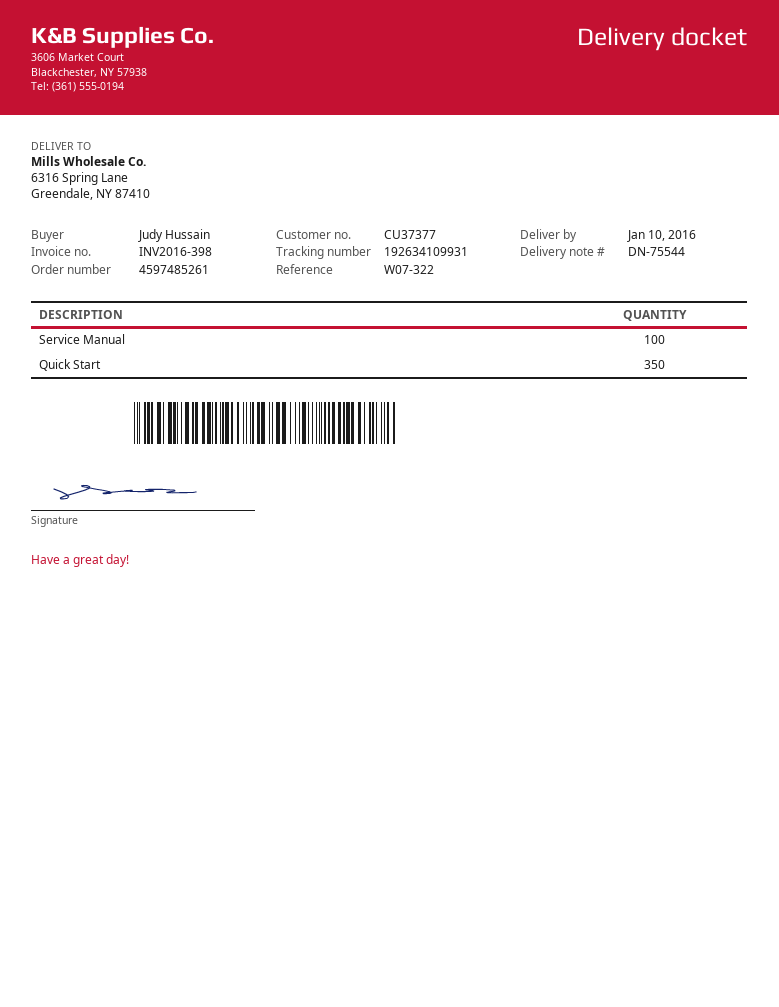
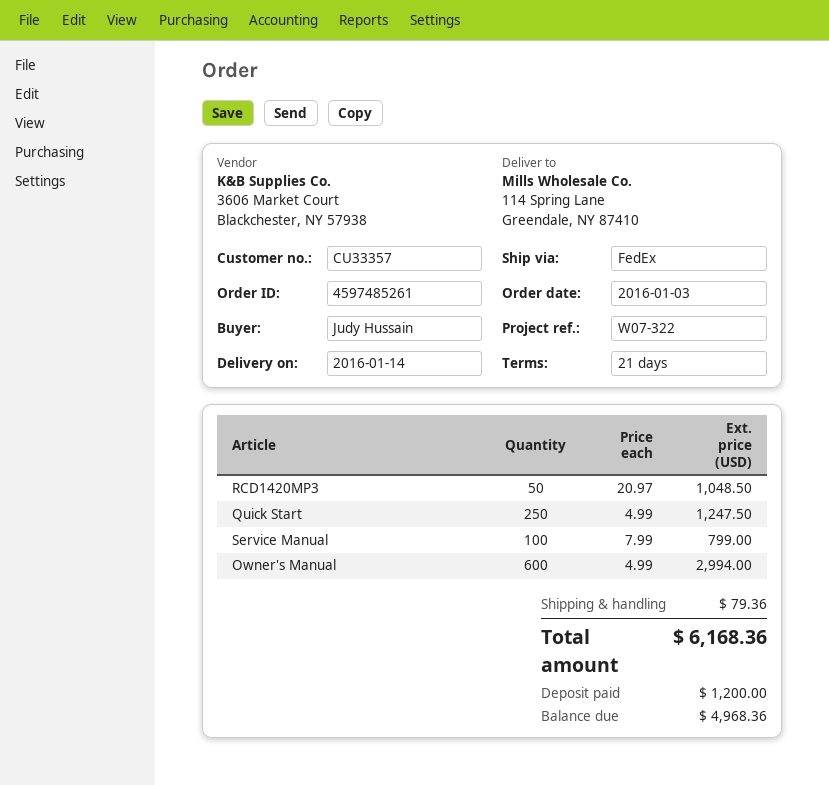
delivery date: 2016-01-10 -> 2016-01-14
customer number: CU37377 -> CU33357
ship to: 6316 Spring Lane, Greendale, NY 87410 -> 114 Spring Lane, Greendale, NY 87410
Quick Start: 350 -> 250
RCD1420MP3: none -> 50
Owner's Manual: none -> 600

